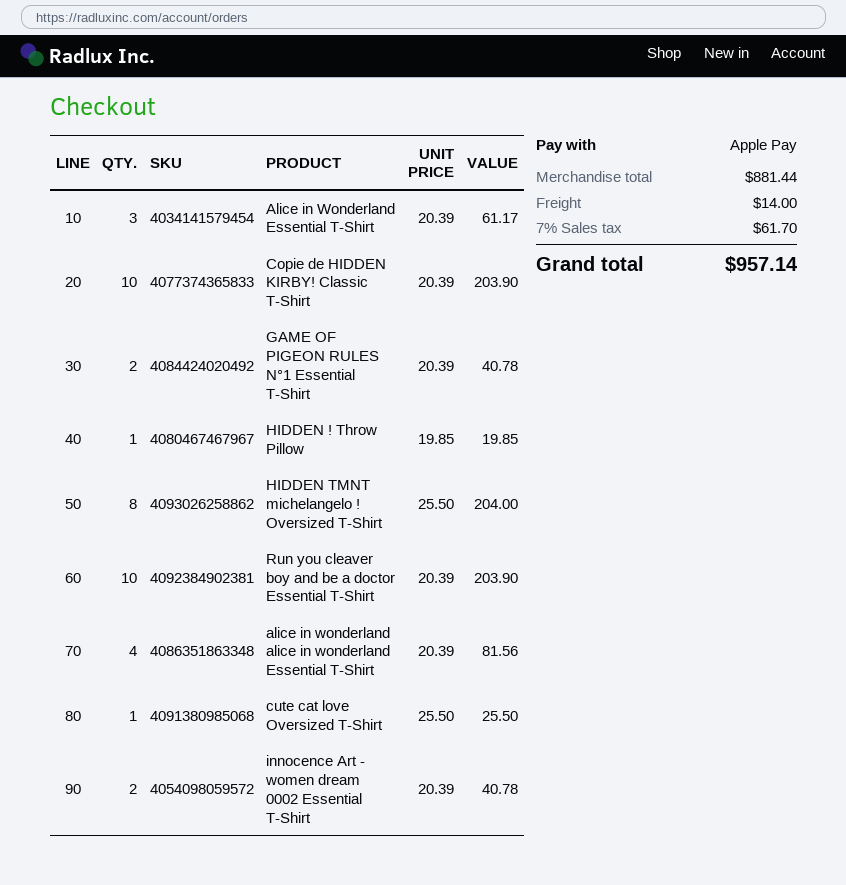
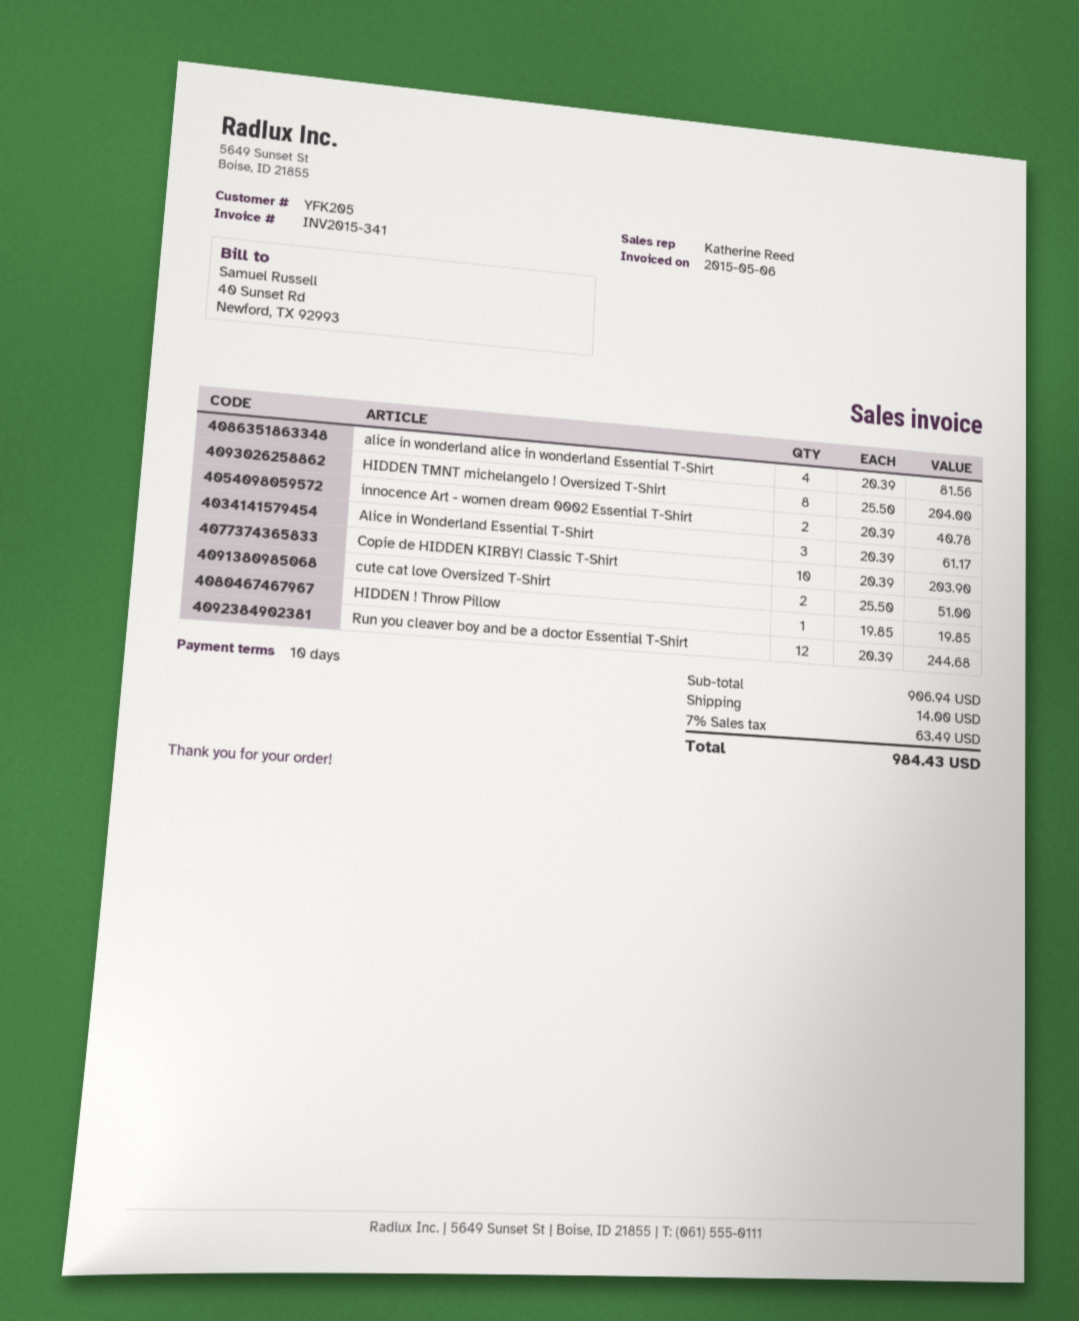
GAME OF PIGEON RULES N°1 Essential T-Shirt: 2 x 20.39 = 40.78 -> none
Run you cleaver boy and be a doctor Essential T-Shirt: 10 x 20.39 = 203.90 -> 12 x 20.39 = 244.68
cute cat love Oversized T-Shirt: 1 x 25.50 = 25.50 -> 2 x 25.50 = 51.00
subtotal: 881.44 -> 906.94
tax: 7% = 61.70 -> 7% = 63.49
total: 957.14 -> 984.43

